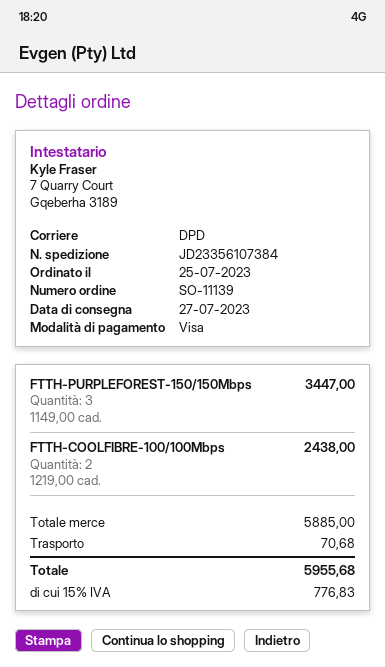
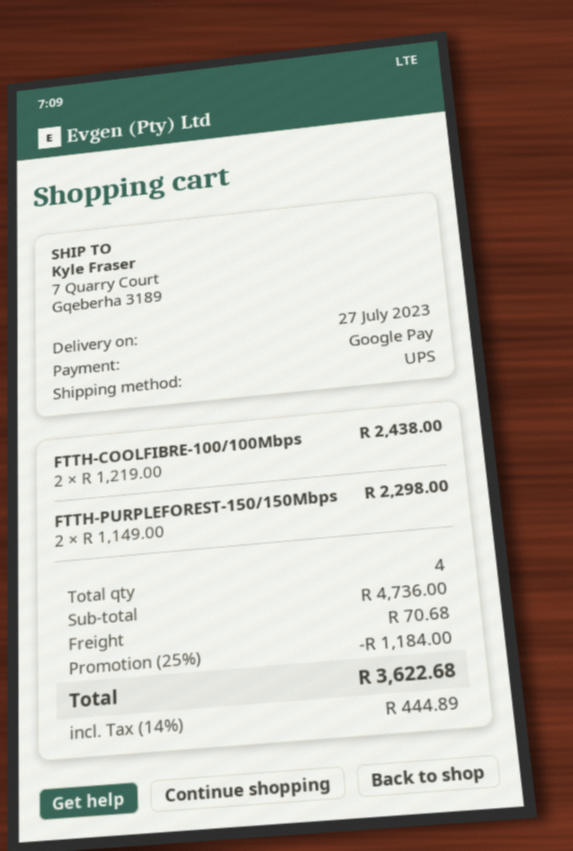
payment method: Visa -> Google Pay
shipping method: DPD -> UPS
FTTH-PURPLEFOREST-150/150Mbps: 3 x 1149.00 = 3447.00 -> 2 x 1149.00 = 2298.00
subtotal: 5885.00 -> 4736.00
discount: none -> 25% = 1184.00
tax: 15% = 776.83 -> 14% = 444.89
total: 5955.68 -> 3622.68

